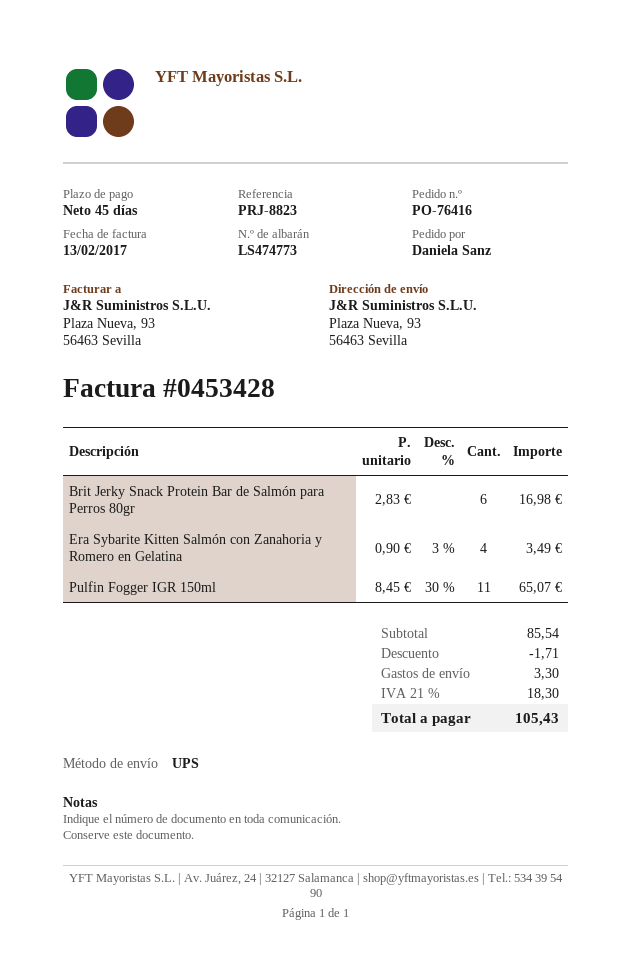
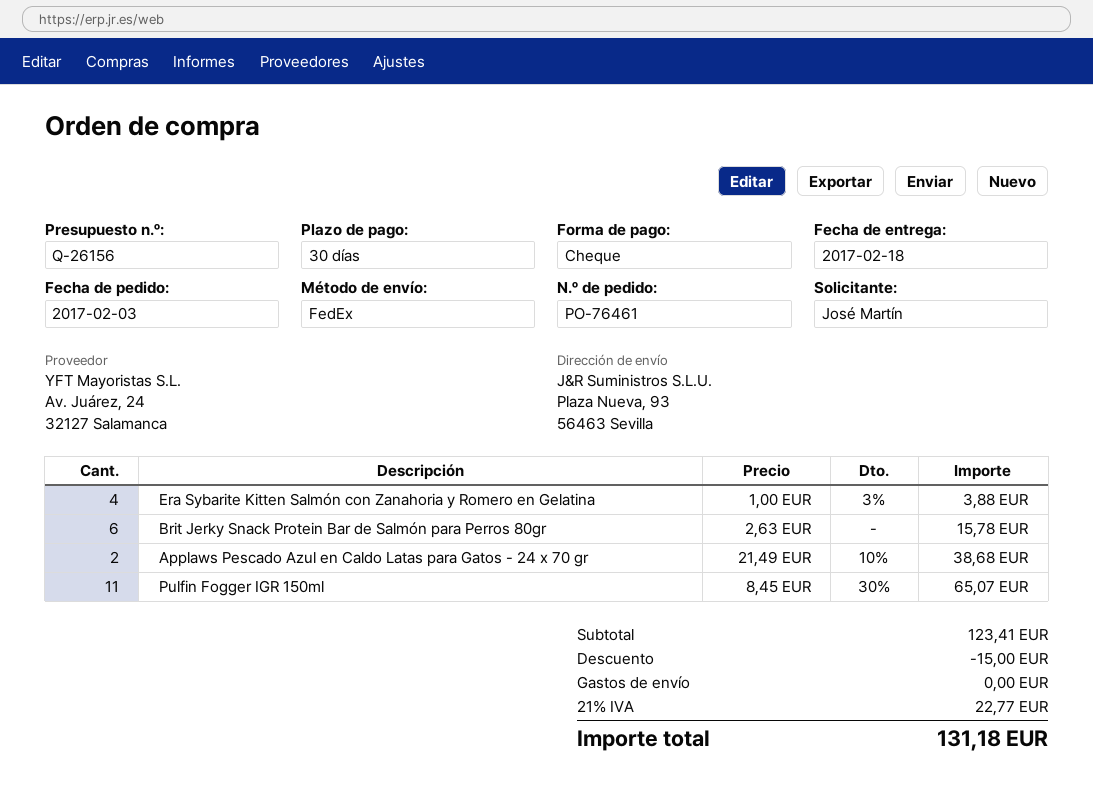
order number: PO-76416 -> PO-76461
payment terms: 45 days -> 30 days
ordered by: Daniela Sanz -> José Martín
shipping method: UPS -> FedEx
Brit Jerky Snack Protein Bar de Salmón para Perros 80gr: 6 x 2.83 = 16.98 -> 6 x 2.63 = 15.78
Era Sybarite Kitten Salmón con Zanahoria y Romero en Gelatina: 4 x 0.90 - 3% = 3.49 -> 4 x 1.00 - 3% = 3.88
Applaws Pescado Azul en Caldo Latas para Gatos - 24 x 70 gr: none -> 2 x 21.49 - 10% = 38.68
subtotal: 85.54 -> 123.41
discount: 1.71 -> 15.00
shipping: 3.30 -> 0.00
tax: 21% = 18.30 -> 21% = 22.77
total: 105.43 -> 131.18

